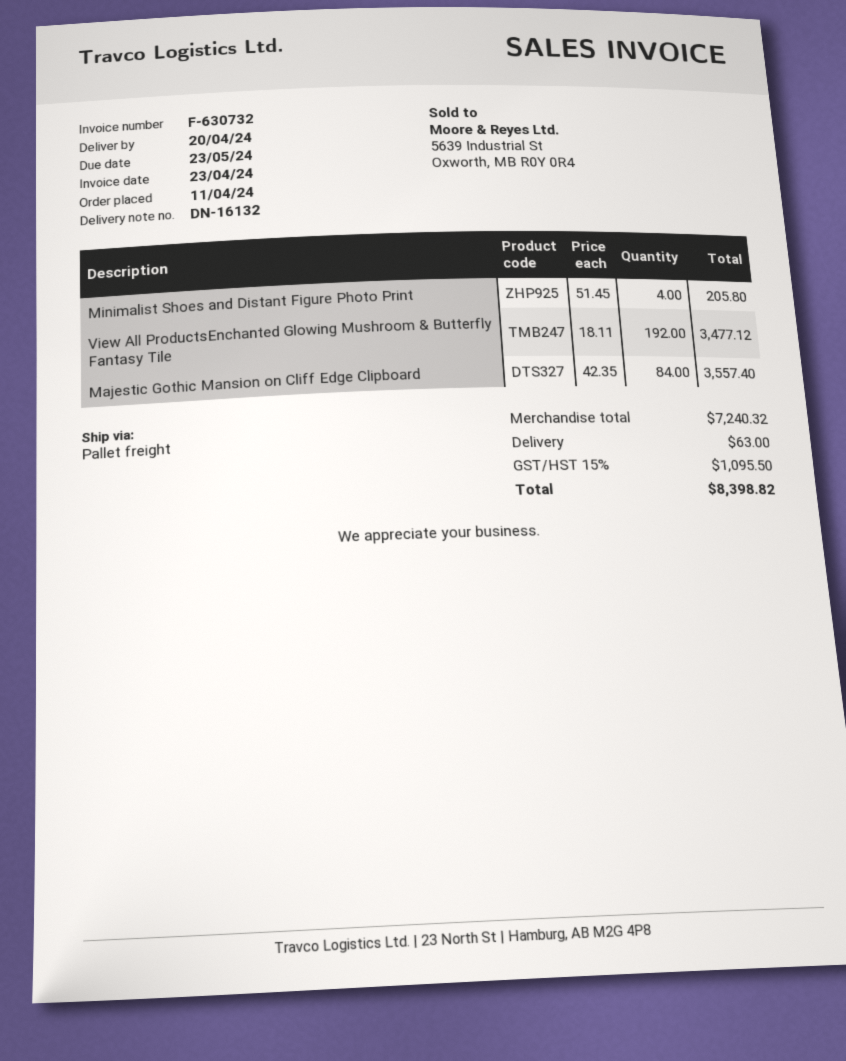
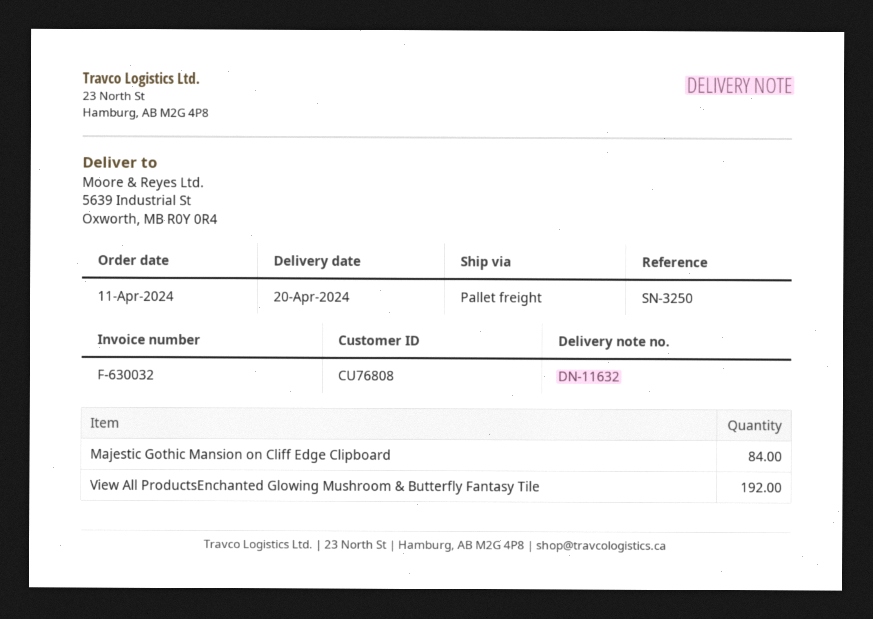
delivery note number: DN-16132 -> DN-11632
invoice number: F-630732 -> F-630032
Minimalist Shoes and Distant Figure Photo Print: 4 -> none

